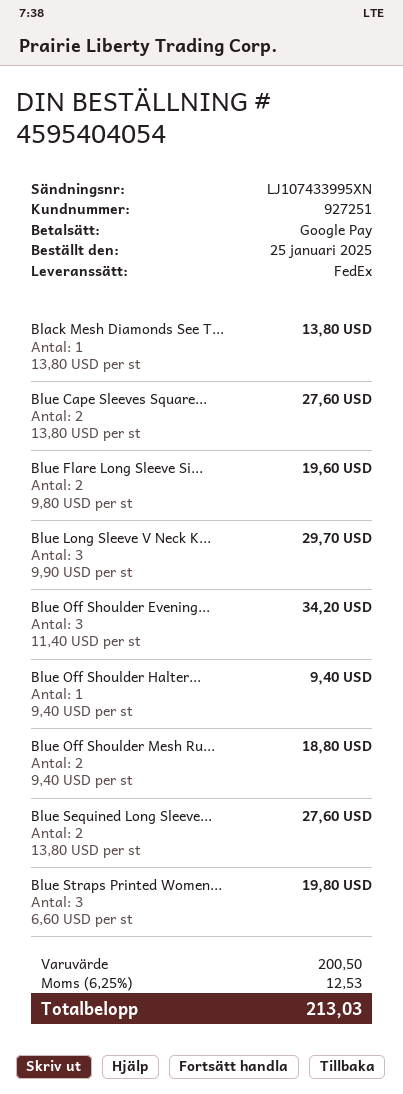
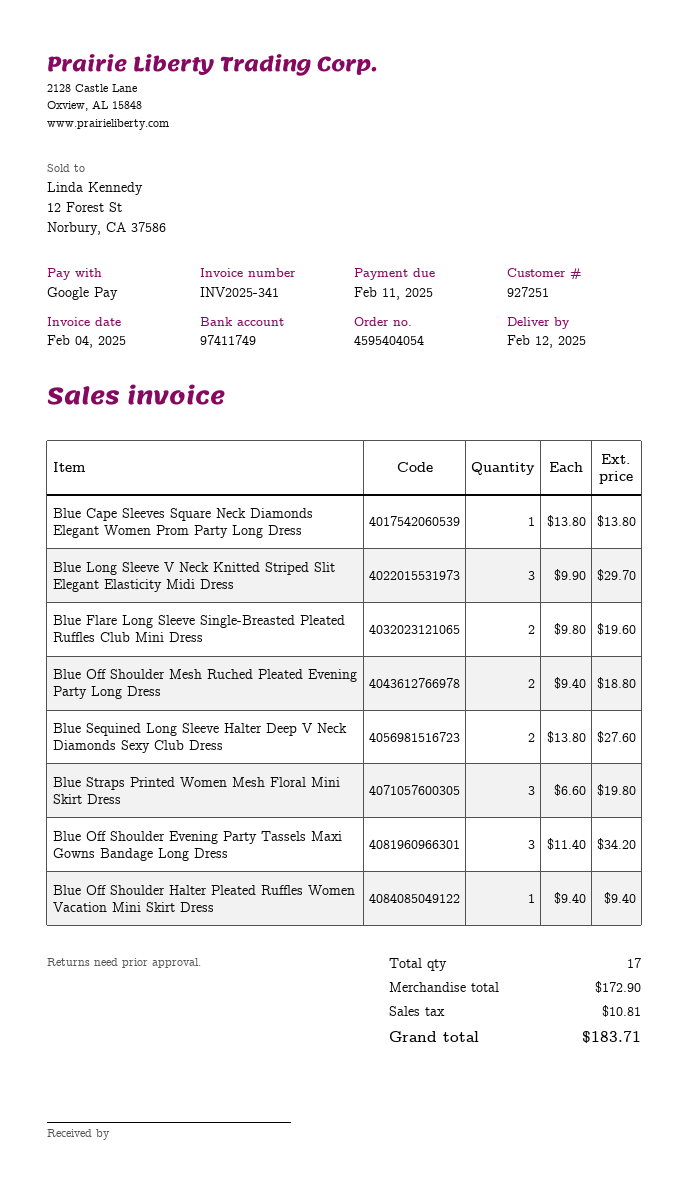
Black Mesh Diamonds See T...: 1 x 13.80 = 13.80 -> none
Blue Cape Sleeves Square...: 2 x 13.80 = 27.60 -> 1 x 13.80 = 13.80
subtotal: 200.50 -> 172.90
tax: 12.53 -> 10.81
total: 213.03 -> 183.71

